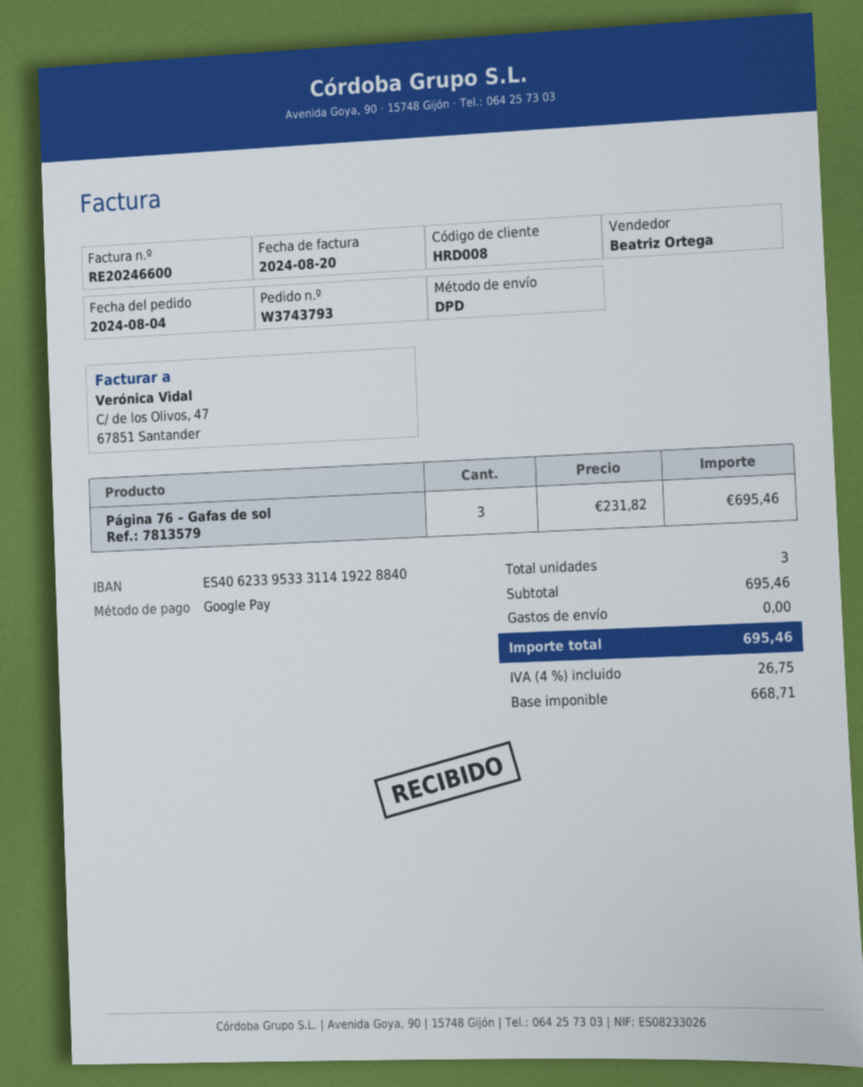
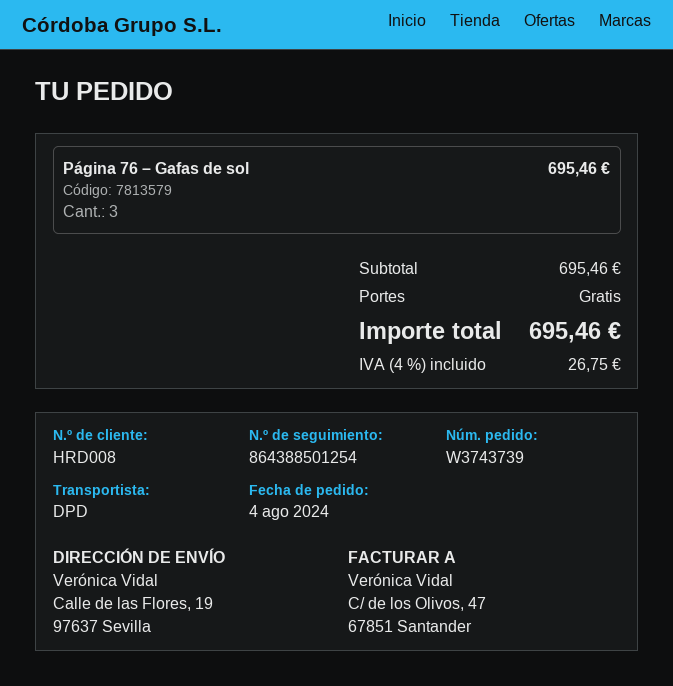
order number: W3743793 -> W3743739

